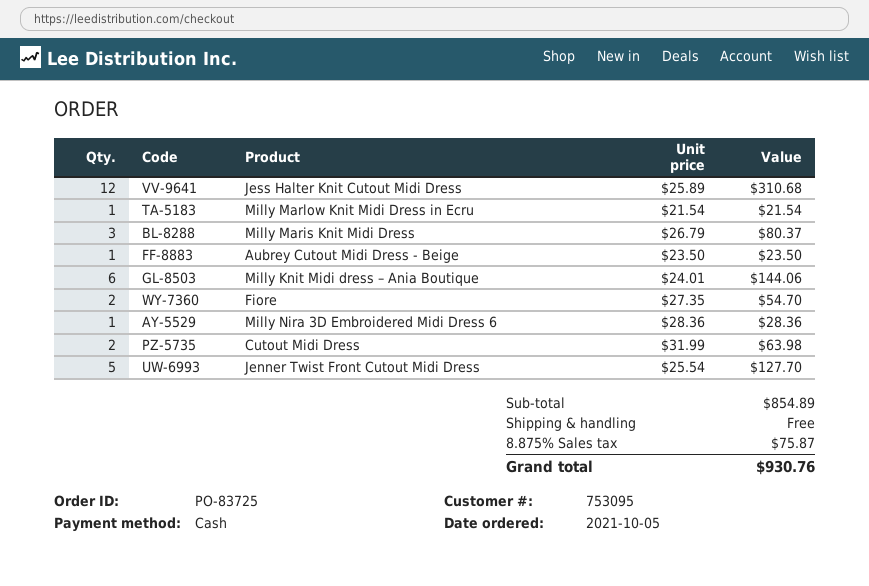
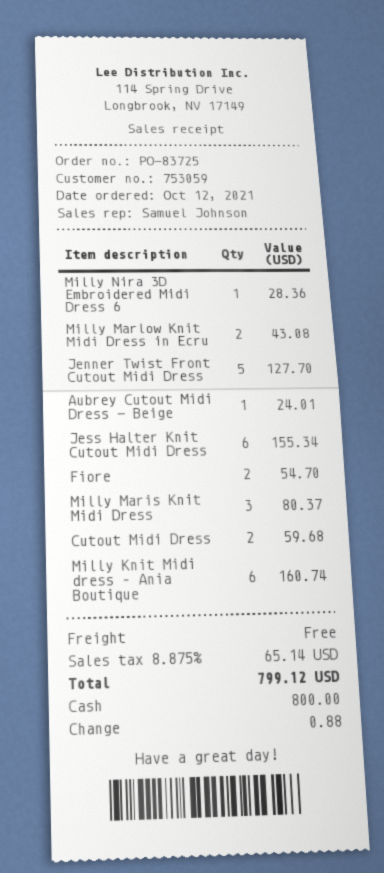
order date: 2021-10-05 -> 2021-10-12
customer number: 753095 -> 753059
Jess Halter Knit Cutout Midi Dress: 12 for 310.68 -> 6 for 155.34
Milly Marlow Knit Midi Dress in Ecru: 1 for 21.54 -> 2 for 43.08
Aubrey Cutout Midi Dress - Beige: 1 for 23.50 -> 1 for 24.01
Milly Knit Midi dress – Ania Boutique: 6 for 144.06 -> 6 for 160.74
Cutout Midi Dress: 2 for 63.98 -> 2 for 59.68
tax: 8.875% = 75.87 -> 8.875% = 65.14
total: 930.76 -> 799.12

